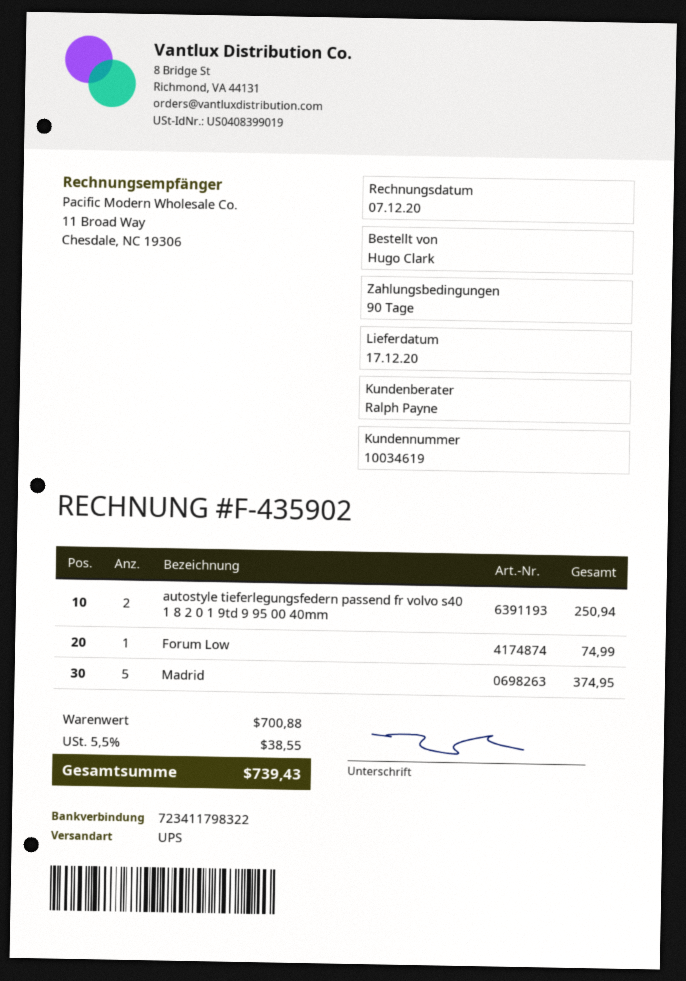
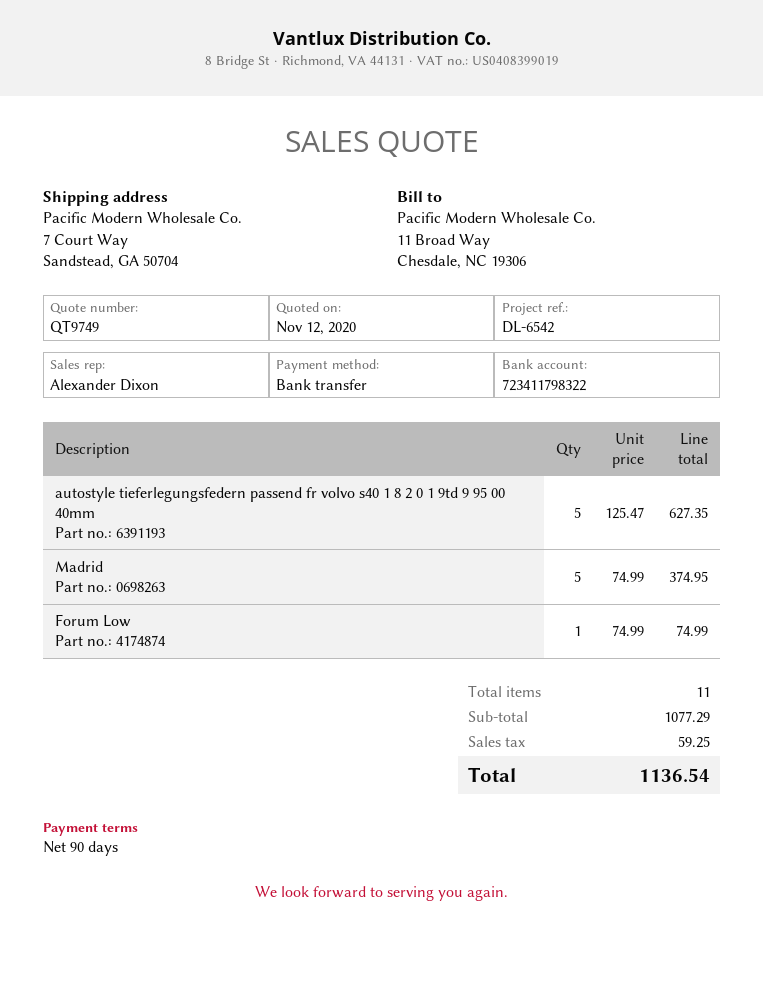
sales rep: Ralph Payne -> Alexander Dixon
autostyle tieferlegungsfedern passend fr volvo s40 1 8 2 0 1 9td 9 95 00 40mm: 2 for 250.94 -> 5 for 627.35
subtotal: 700.88 -> 1077.29
tax: 38.55 -> 59.25
total: 739.43 -> 1136.54

